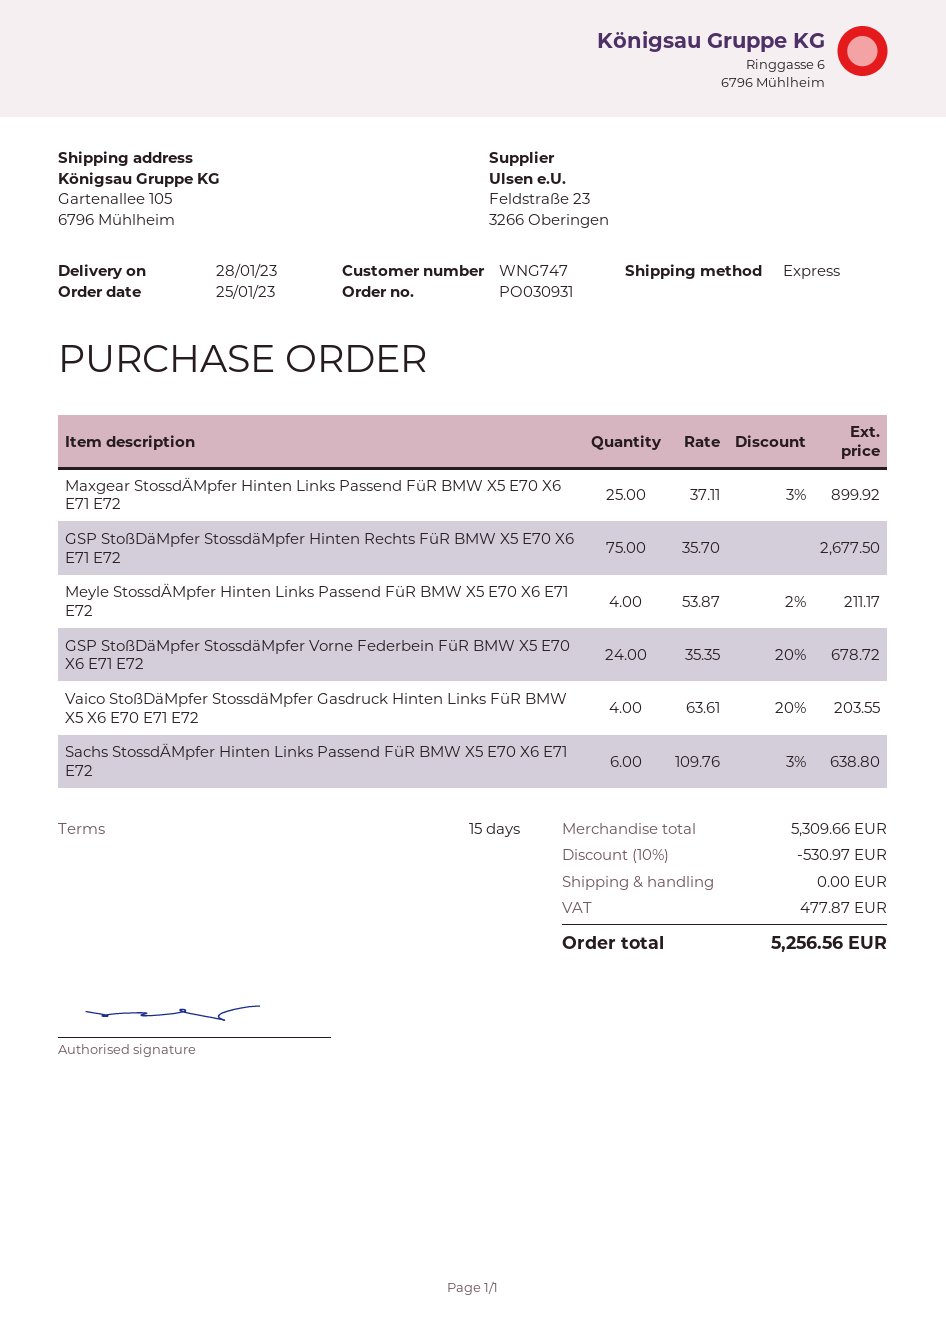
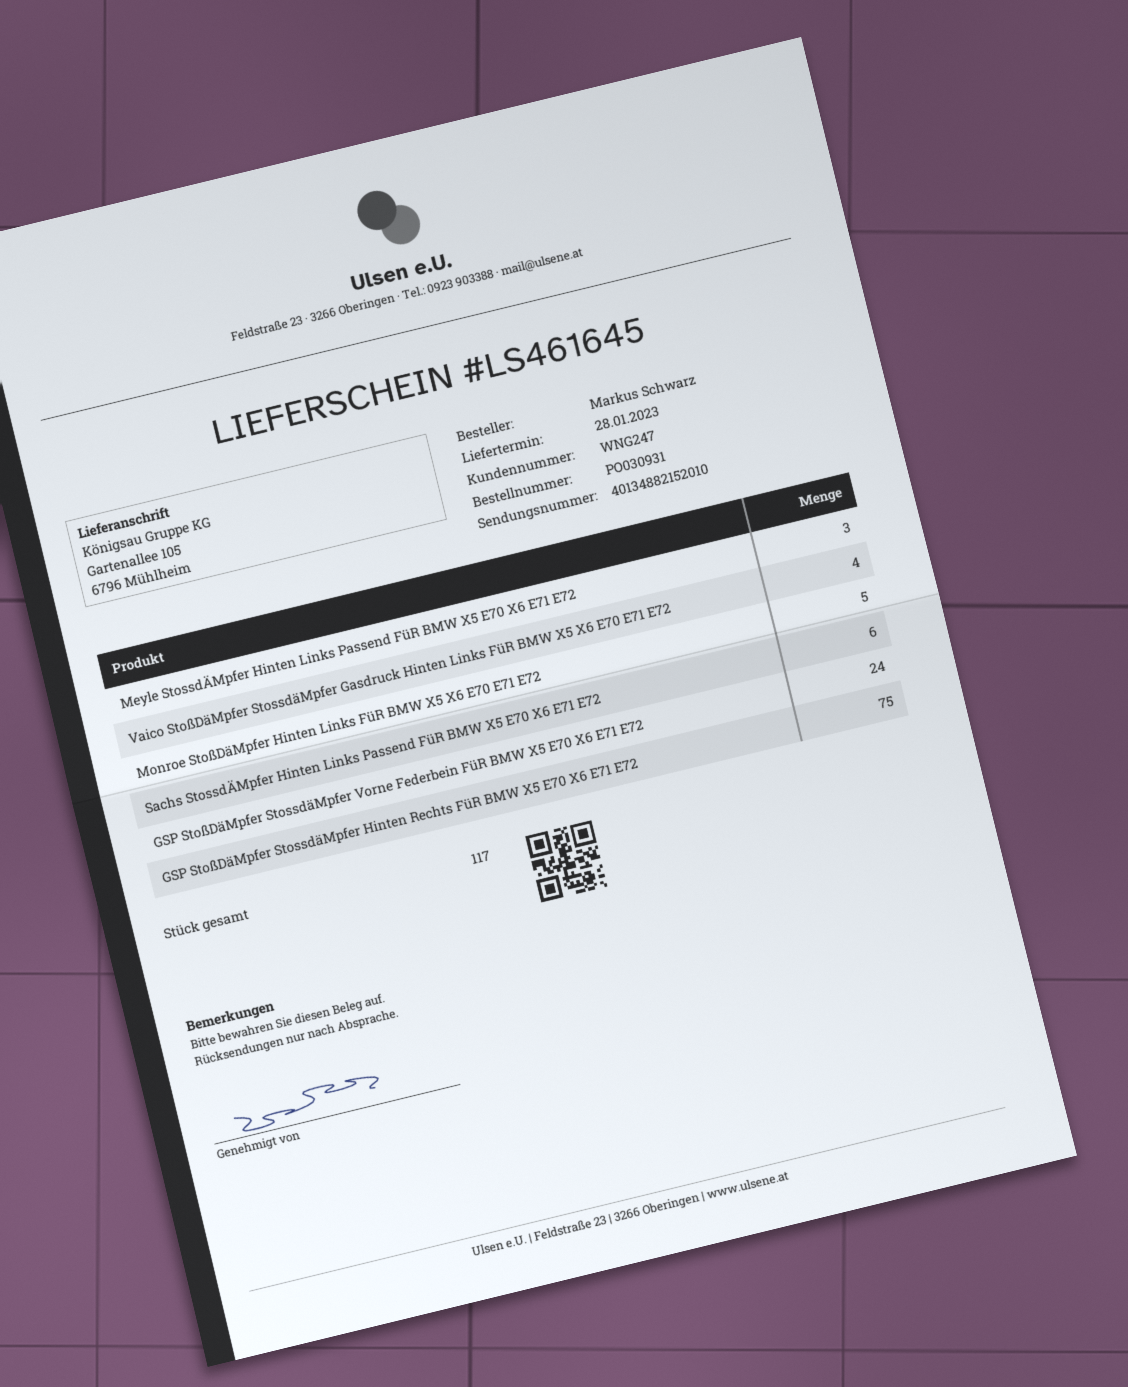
customer number: WNG747 -> WNG247
Maxgear StossdÄMpfer Hinten Links Passend FüR BMW X5 E70 X6 E71 E72: 25 -> none
Meyle StossdÄMpfer Hinten Links Passend FüR BMW X5 E70 X6 E71 E72: 4 -> 3
Monroe StoßDäMpfer Hinten Links FüR BMW X5 X6 E70 E71 E72: none -> 5

